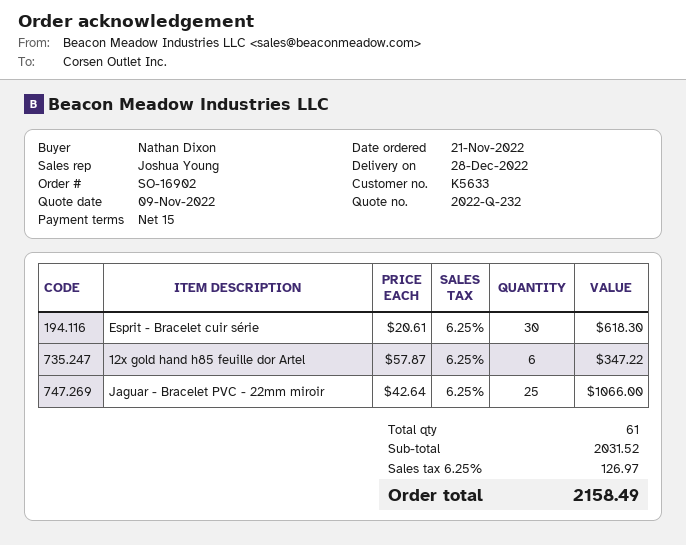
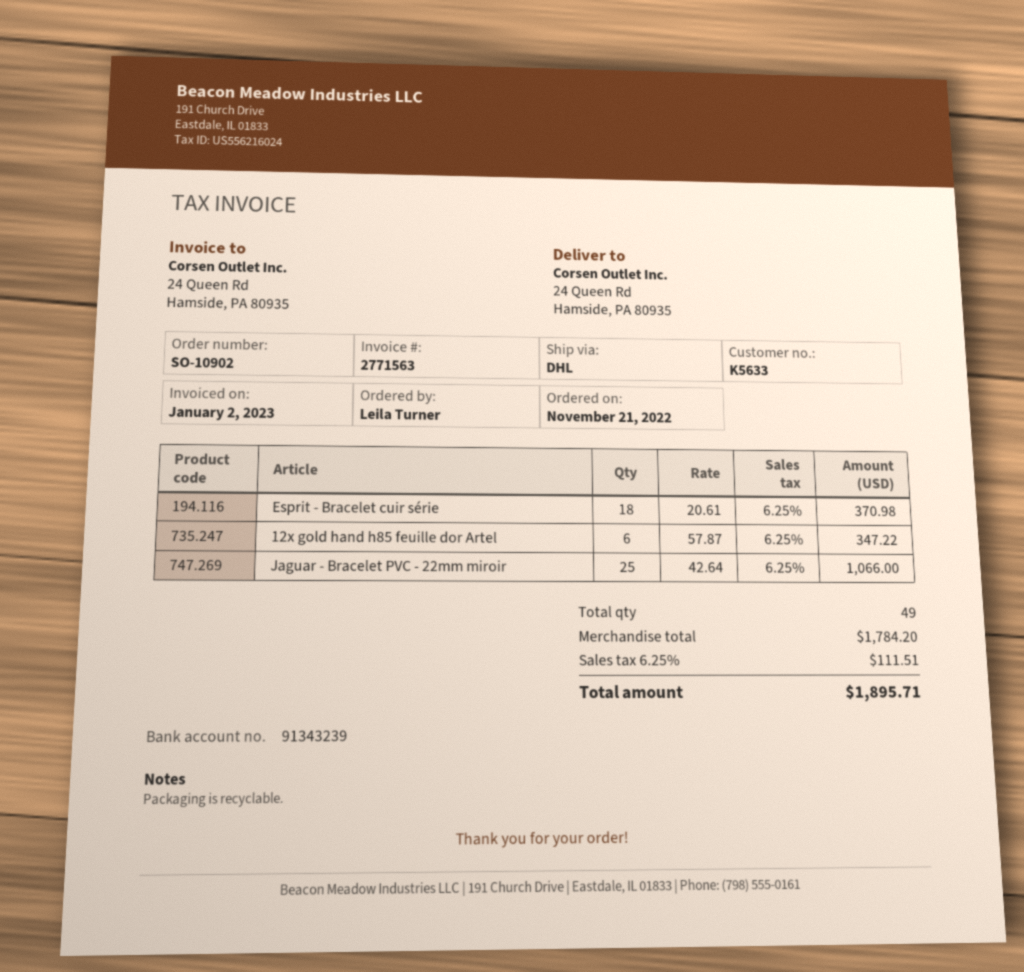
order number: SO-16902 -> SO-10902
ordered by: Nathan Dixon -> Leila Turner
Esprit - Bracelet cuir série: 30 x 20.61 = 618.30 -> 18 x 20.61 = 370.98
total quantity: 61 -> 49
subtotal: 2031.52 -> 1784.20
tax: 6.25% = 126.97 -> 6.25% = 111.51
total: 2158.49 -> 1895.71

